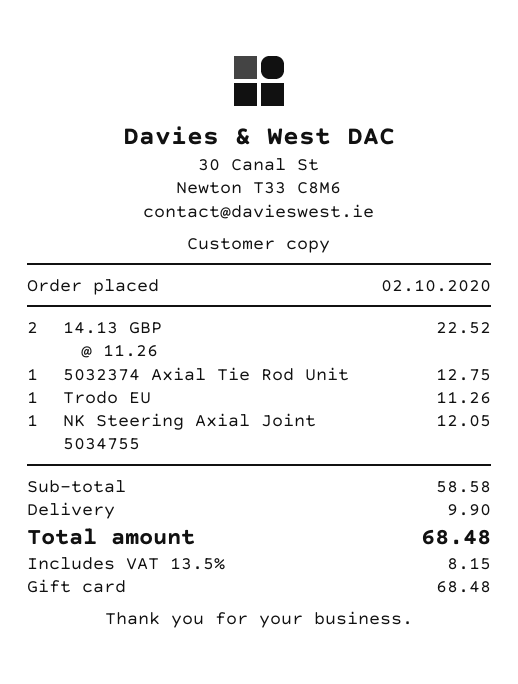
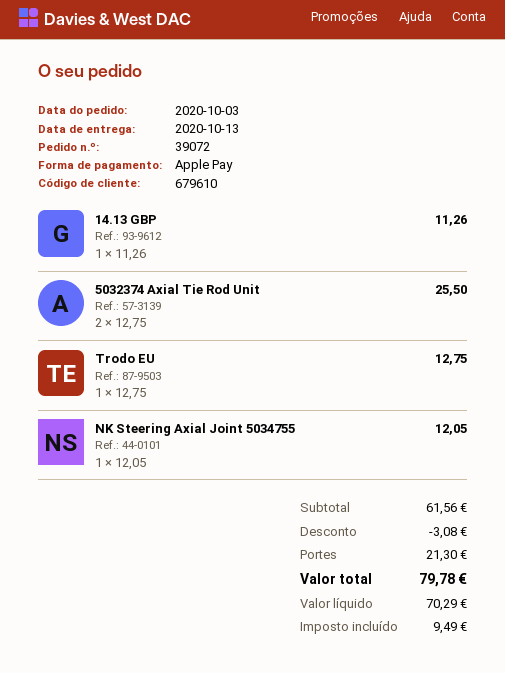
order date: 2020-10-02 -> 2020-10-03
payment method: gift card -> Apple Pay
14.13 GBP: 2 x 11.26 = 22.52 -> 1 x 11.26 = 11.26
5032374 Axial Tie Rod Unit: 1 x 12.75 = 12.75 -> 2 x 12.75 = 25.50
Trodo EU: 1 x 11.26 = 11.26 -> 1 x 12.75 = 12.75
subtotal: 58.58 -> 61.56
discount: none -> 3.08
shipping: 9.90 -> 21.30
tax: 8.15 -> 9.49
total: 68.48 -> 79.78

